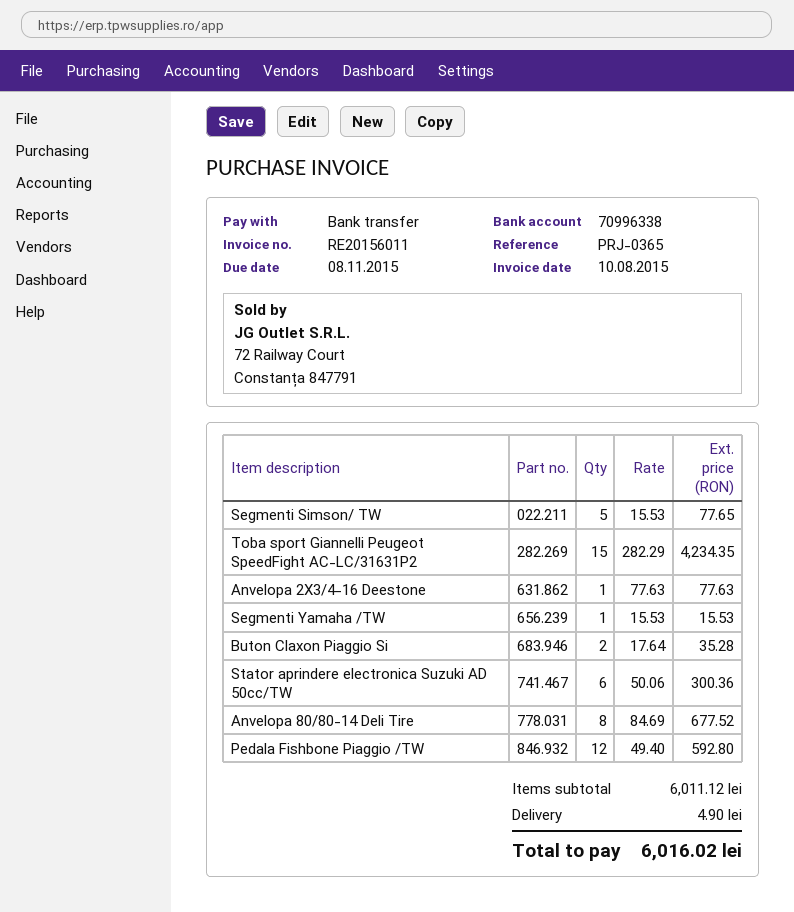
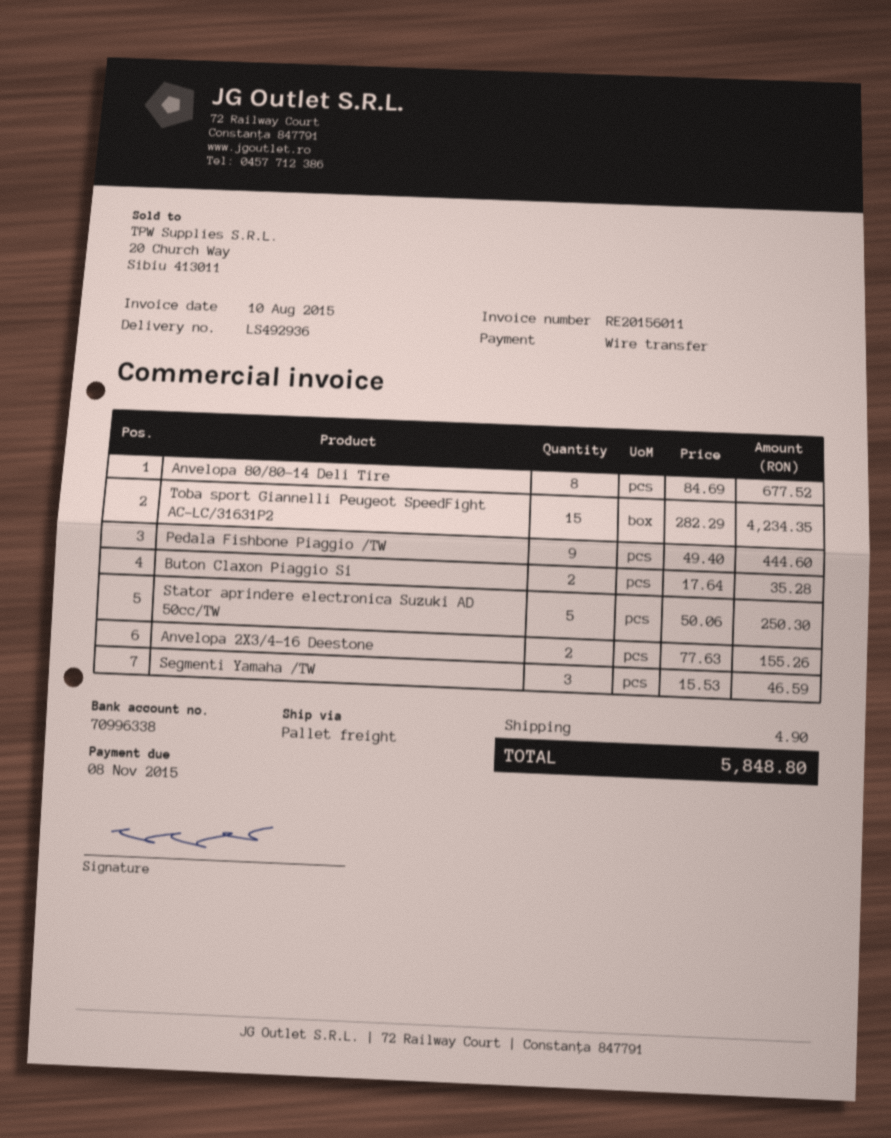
Segmenti Simson/ TW: 5 x 15.53 = 77.65 -> none
Anvelopa 2X3/4-16 Deestone: 1 x 77.63 = 77.63 -> 2 x 77.63 = 155.26
Segmenti Yamaha /TW: 1 x 15.53 = 15.53 -> 3 x 15.53 = 46.59
Stator aprindere electronica Suzuki AD 50cc/TW: 6 x 50.06 = 300.36 -> 5 x 50.06 = 250.30
Pedala Fishbone Piaggio /TW: 12 x 49.40 = 592.80 -> 9 x 49.40 = 444.60
total: 6016.02 -> 5848.80

